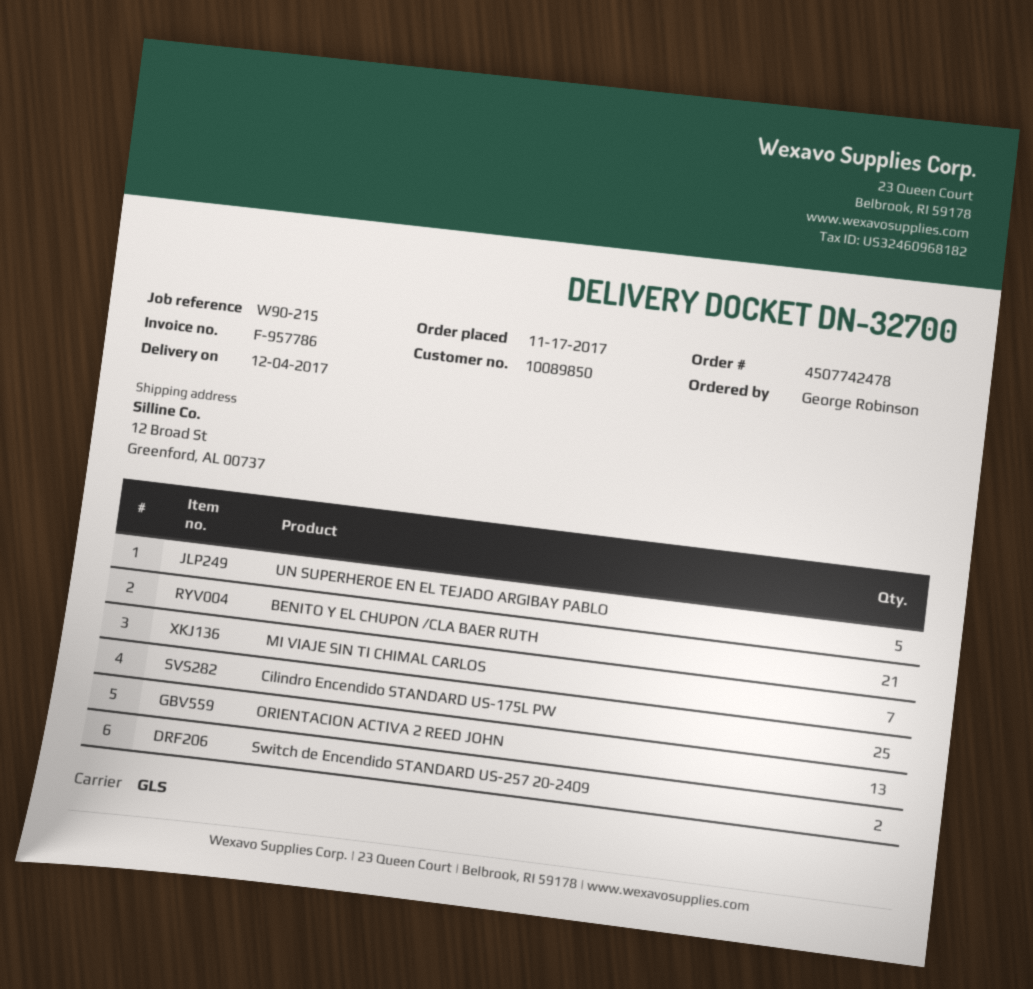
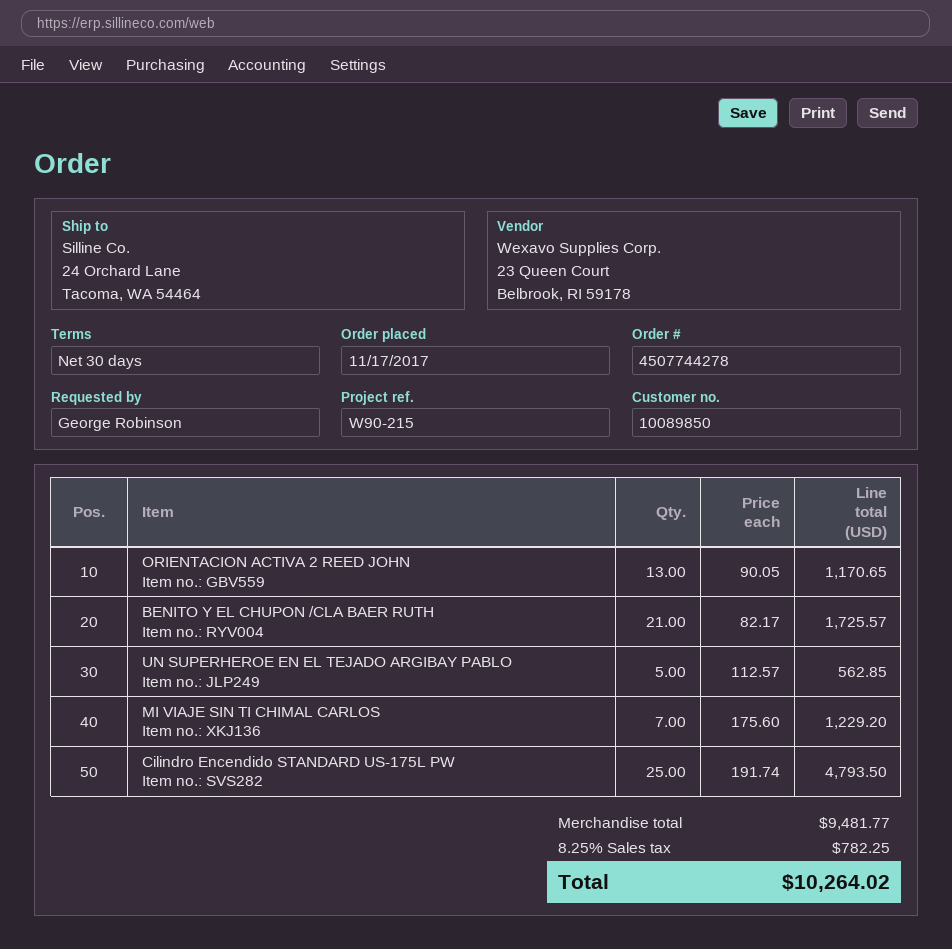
order number: 4507742478 -> 4507744278
ship to: 12 Broad St, Greenford, AL 00737 -> 24 Orchard Lane, Tacoma, WA 54464
Switch de Encendido STANDARD US-257 20-2409: 2 -> none

